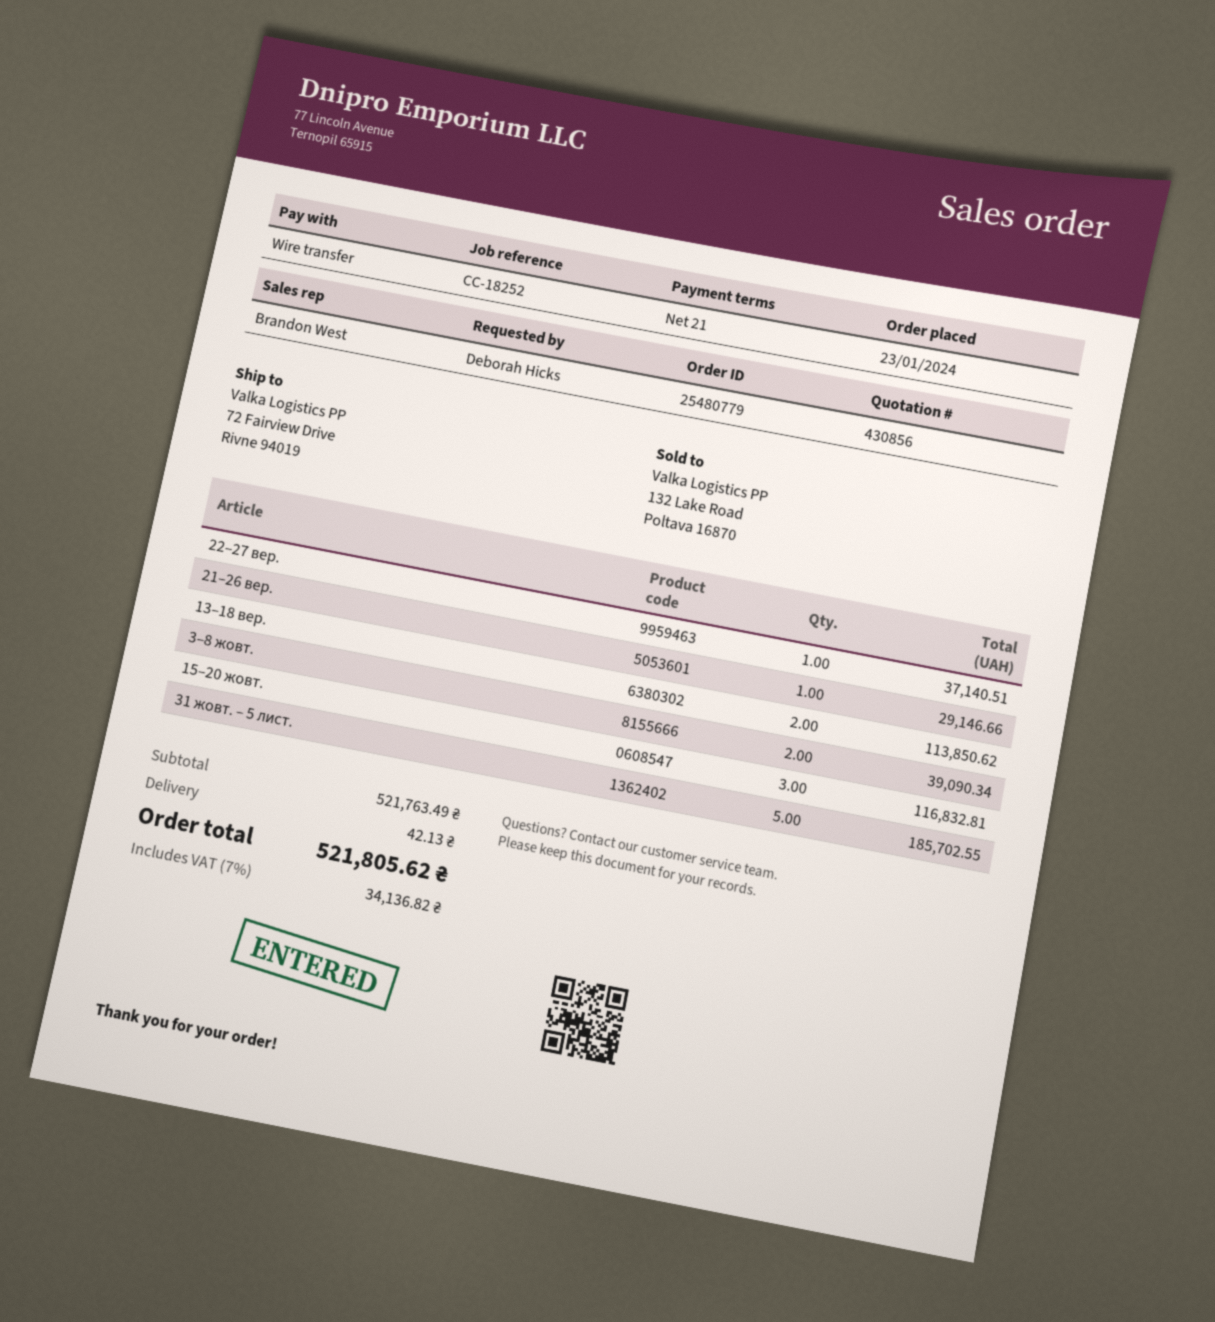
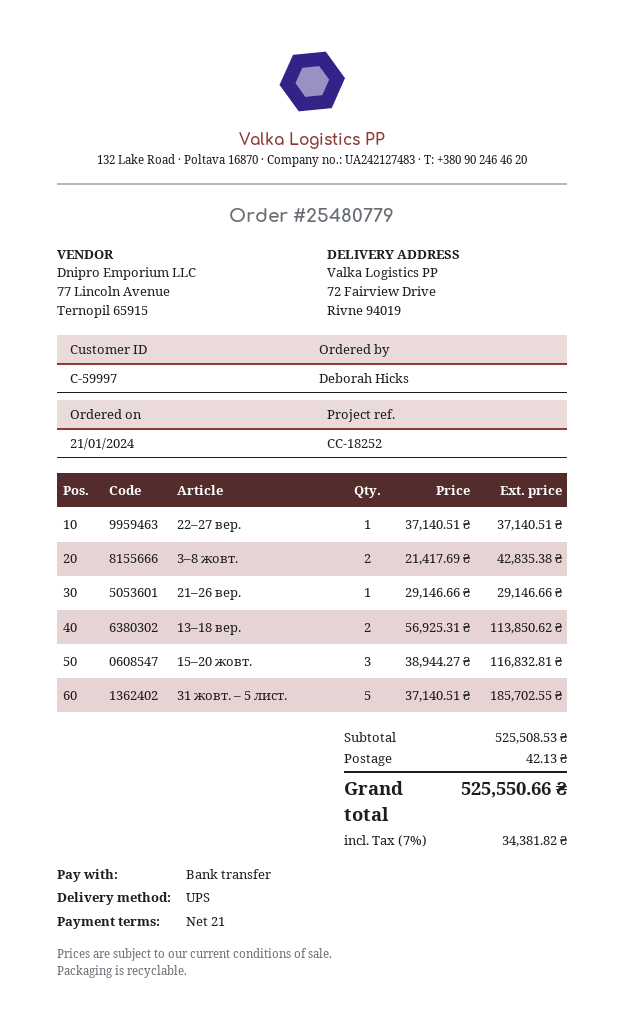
order date: 2024-01-23 -> 2024-01-21
3–8 жовт.: 2 for 39090.34 -> 2 for 42835.38
subtotal: 521763.49 -> 525508.53
tax: 7% = 34136.82 -> 7% = 34381.82
total: 521805.62 -> 525550.66

